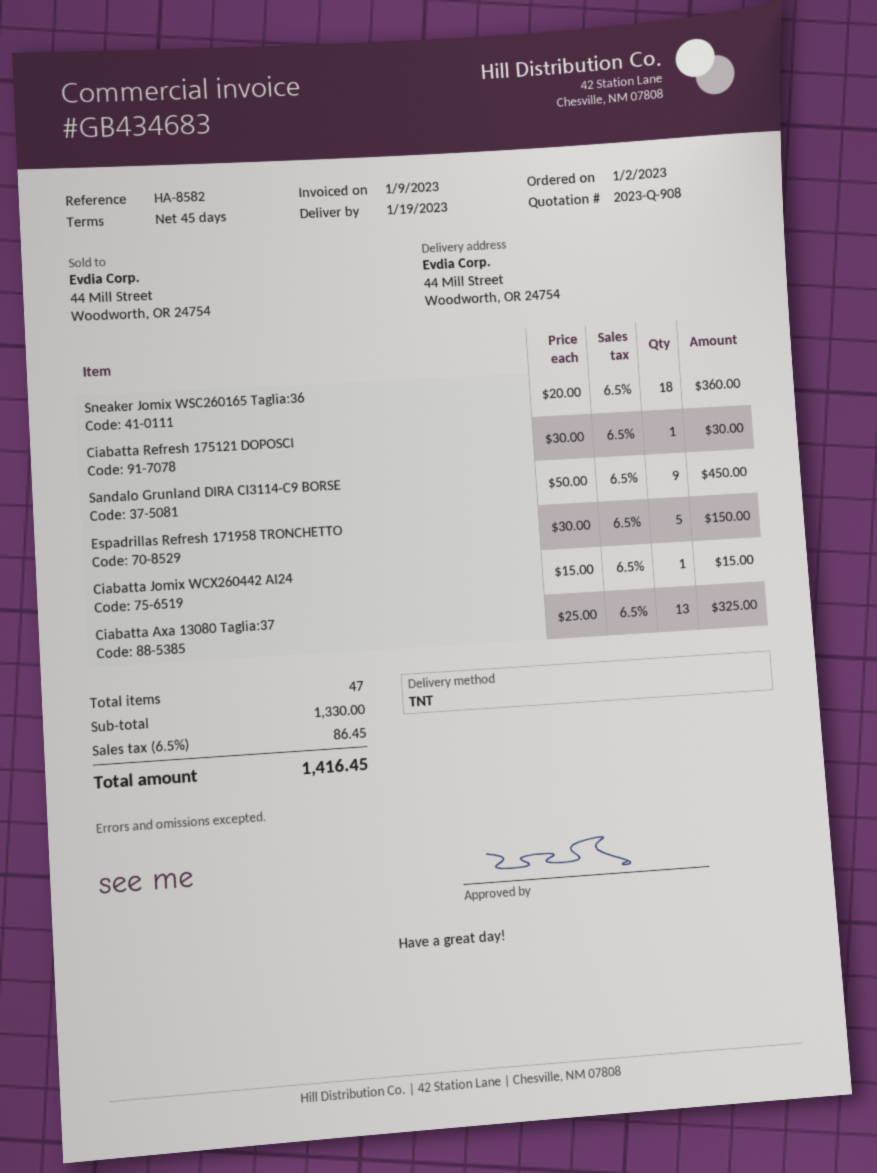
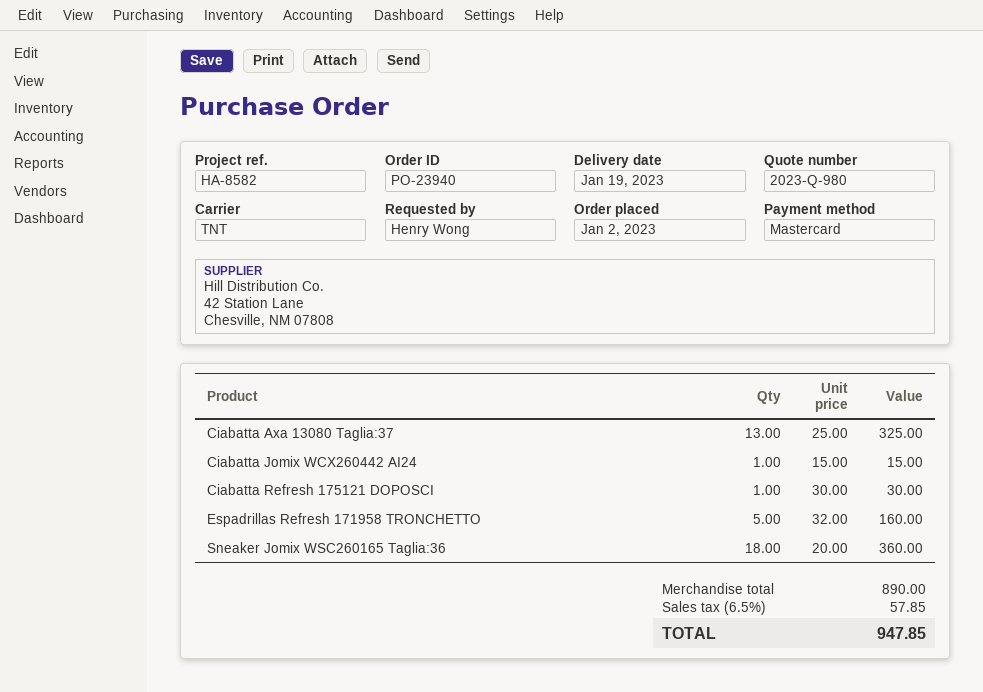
quote number: 2023-Q-908 -> 2023-Q-980
Sandalo Grunland DIRA CI3114-C9 BORSE: 9 x 50.00 = 450.00 -> none
Espadrillas Refresh 171958 TRONCHETTO: 5 x 30.00 = 150.00 -> 5 x 32.00 = 160.00
subtotal: 1330.00 -> 890.00
tax: 6.5% = 86.45 -> 6.5% = 57.85
total: 1416.45 -> 947.85

